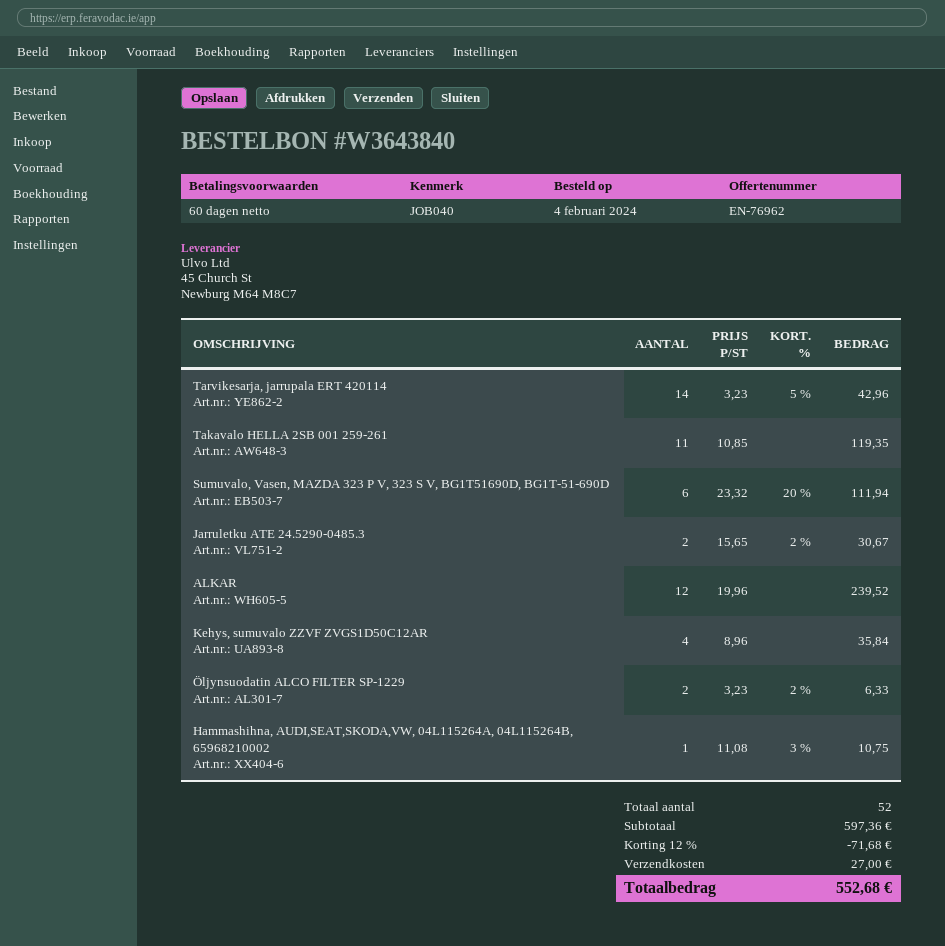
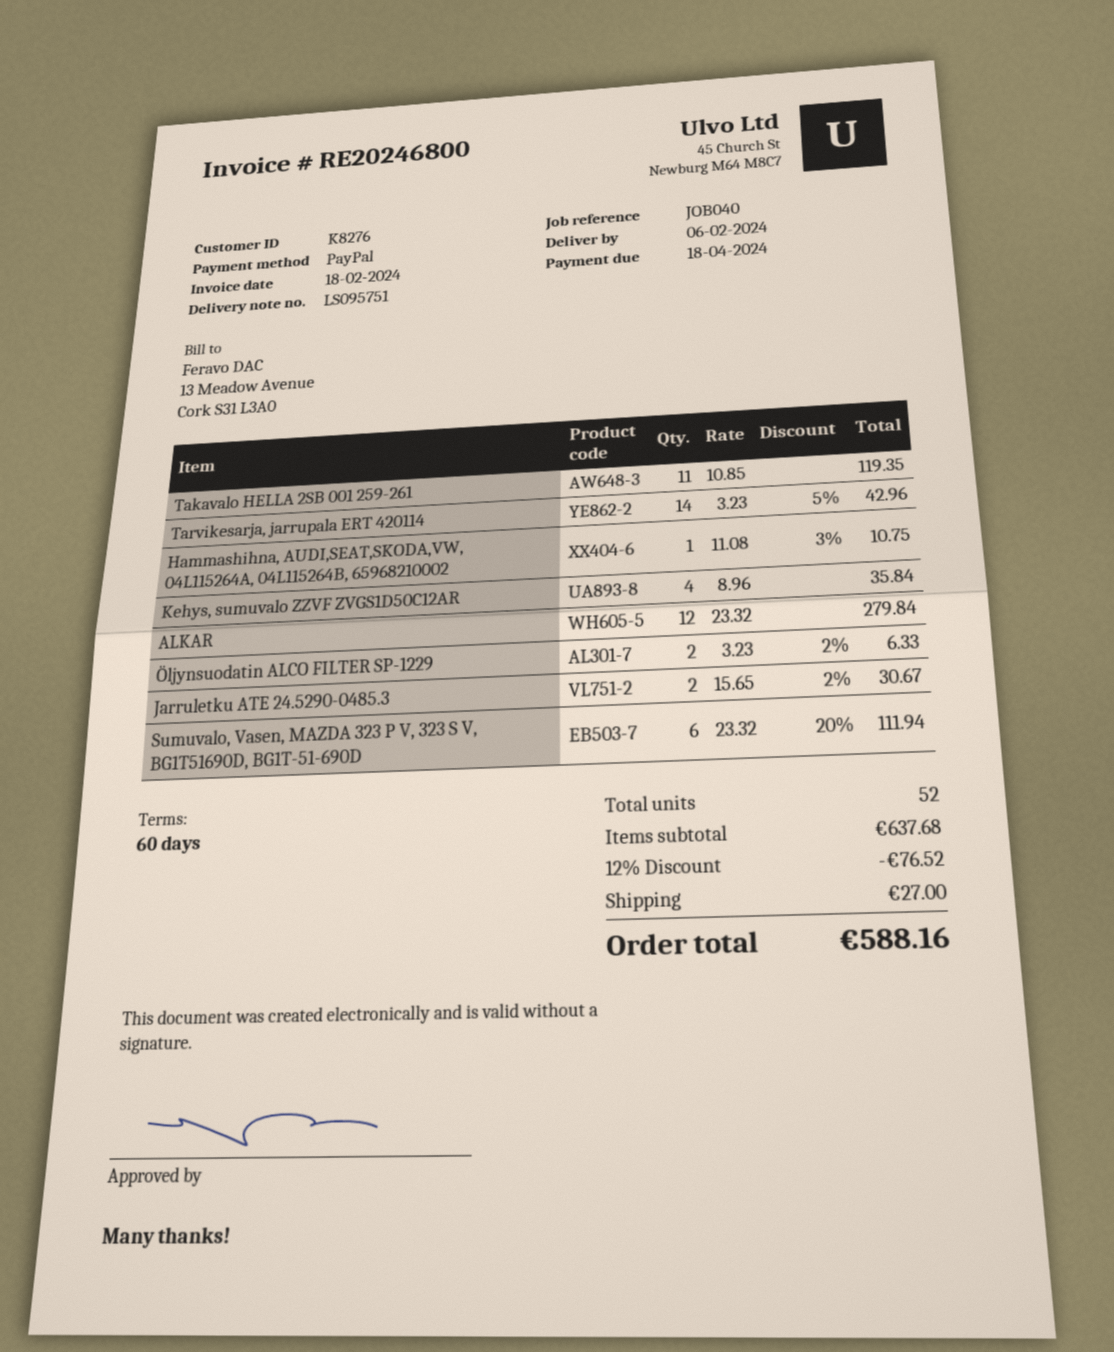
ALKAR: 12 x 19.96 = 239.52 -> 12 x 23.32 = 279.84
subtotal: 597.36 -> 637.68
discount: 12% = 71.68 -> 12% = 76.52
total: 552.68 -> 588.16

